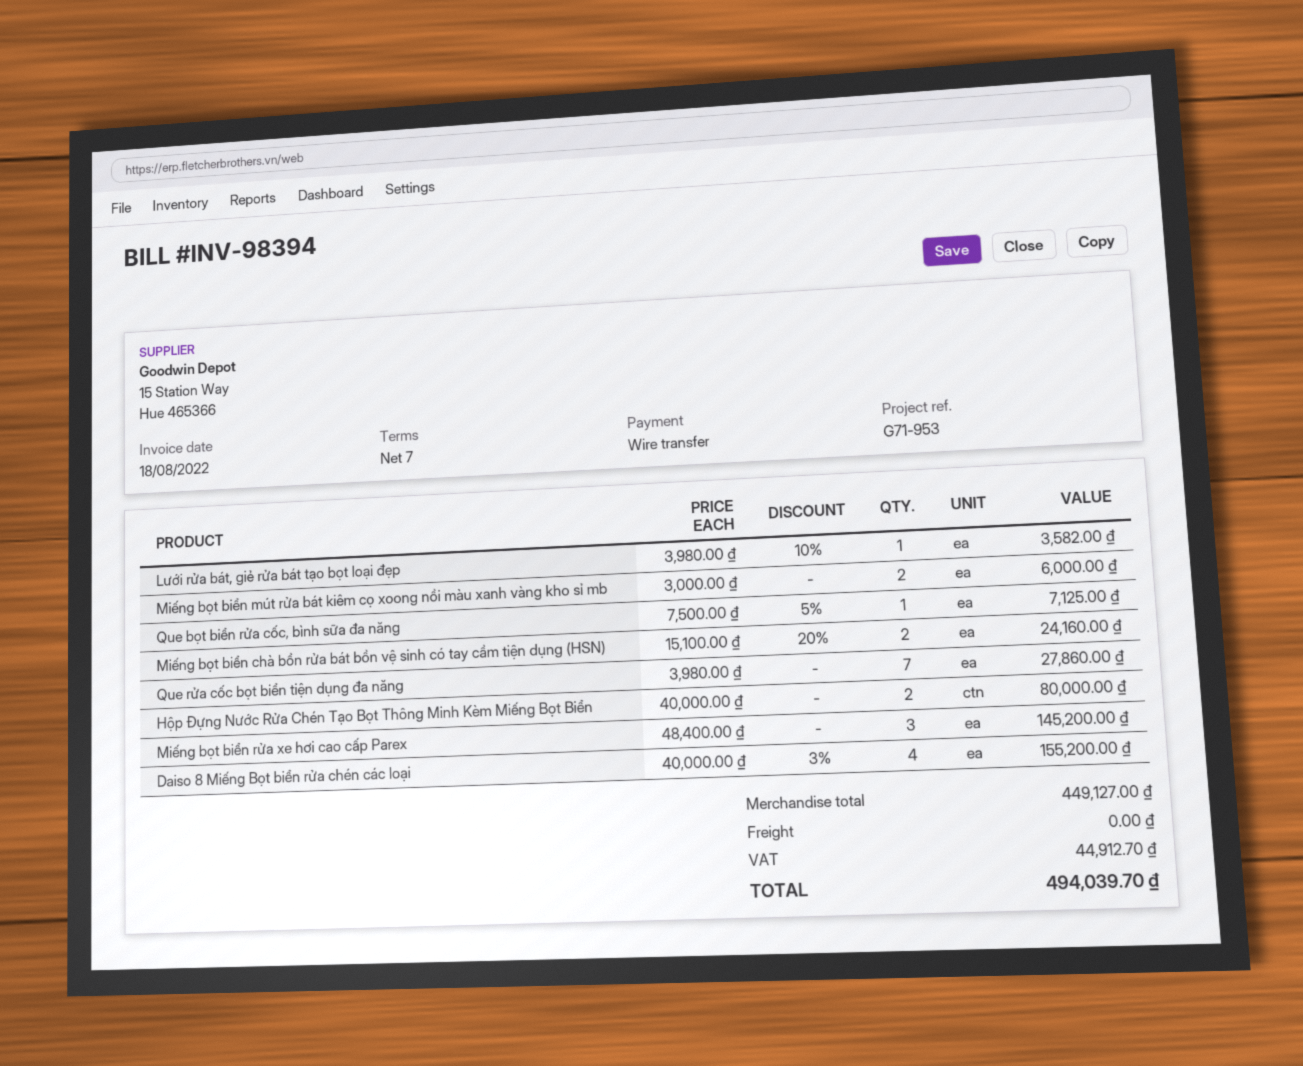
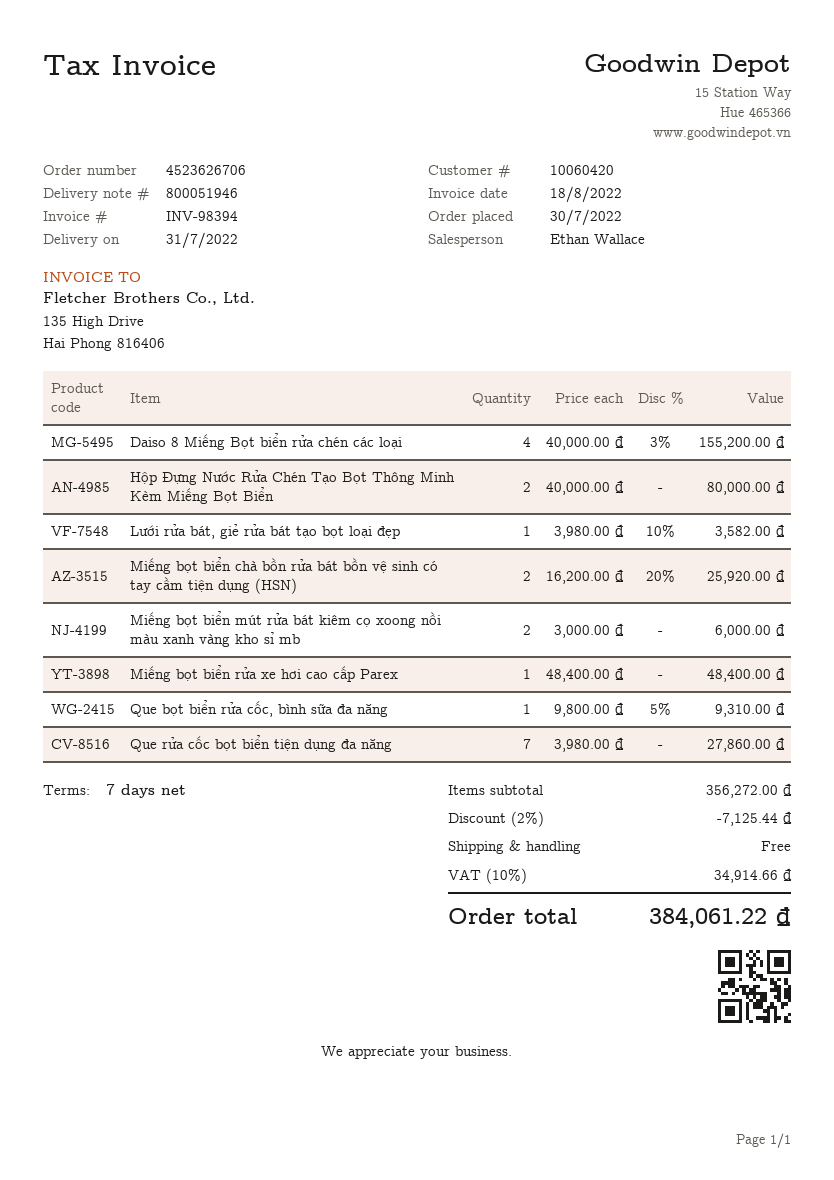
Que bọt biển rửa cốc, bình sữa đa năng: 1 x 7500.00 - 5% = 7125.00 -> 1 x 9800.00 - 5% = 9310.00
Miếng bọt biển chà bồn rửa bát bồn vệ sinh có tay cầm tiện dụng (HSN): 2 x 15100.00 - 20% = 24160.00 -> 2 x 16200.00 - 20% = 25920.00
Miếng bọt biển rửa xe hơi cao cấp Parex: 3 x 48400.00 = 145200.00 -> 1 x 48400.00 = 48400.00
subtotal: 449127.00 -> 356272.00
discount: none -> 2% = 7125.44
tax: 44912.70 -> 34914.66
total: 494039.70 -> 384061.22

